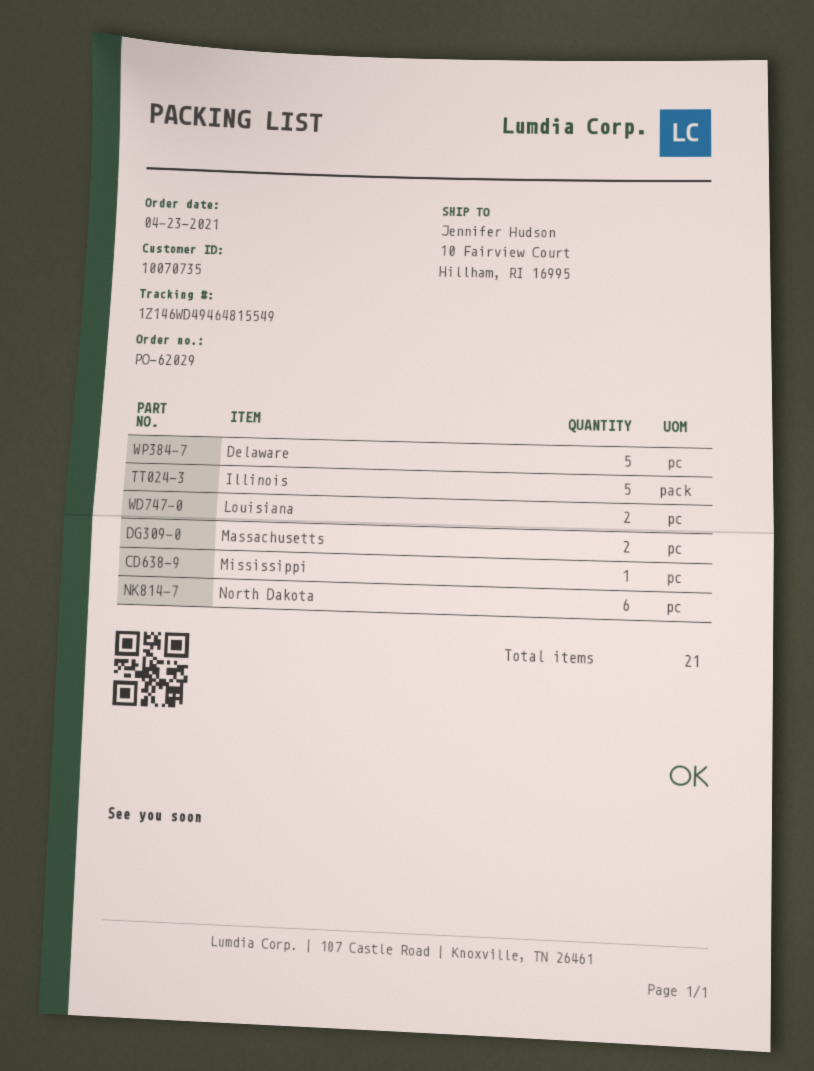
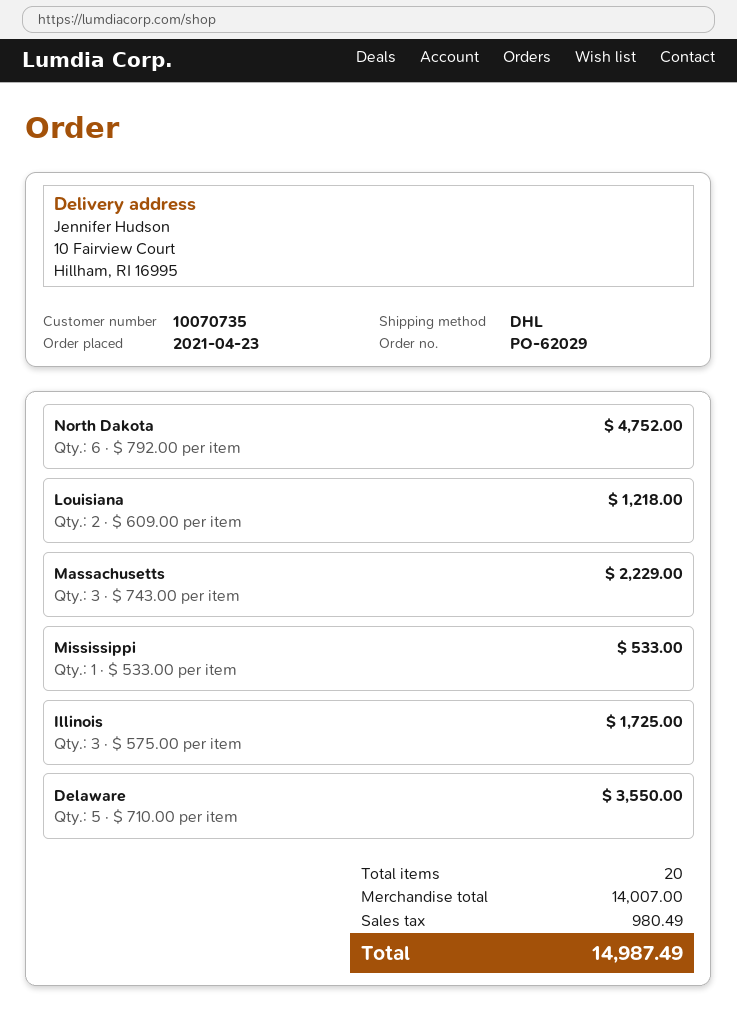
Illinois: 5 -> 3
Massachusetts: 2 -> 3
total quantity: 21 -> 20

